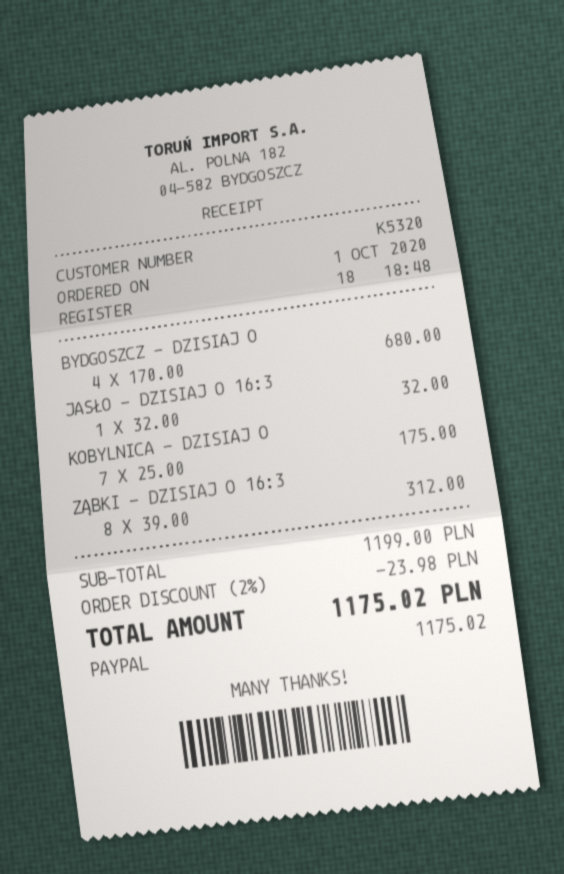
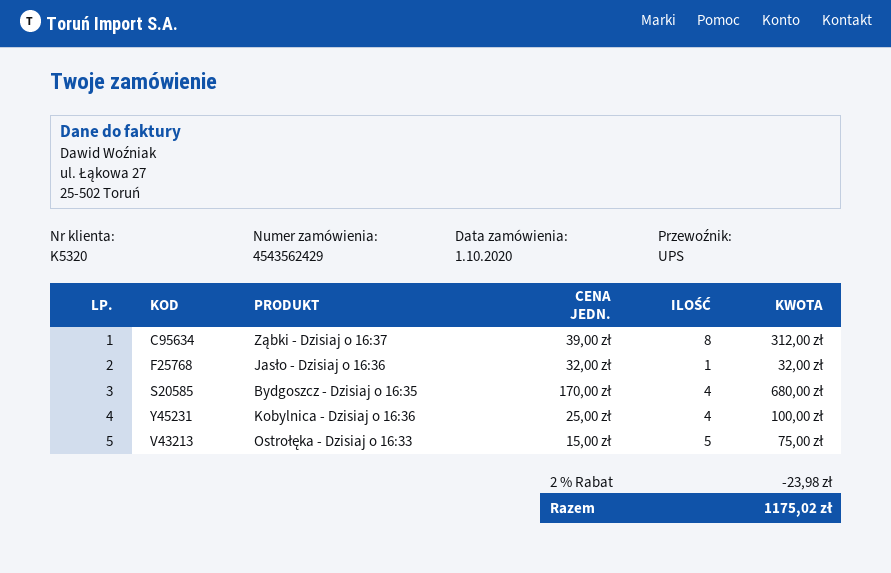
KOBYLNICA - DZISIAJ O: 7 x 25.00 = 175.00 -> 4 x 25.00 = 100.00
Ostrołęka - Dzisiaj o 16:33: none -> 5 x 15.00 = 75.00

